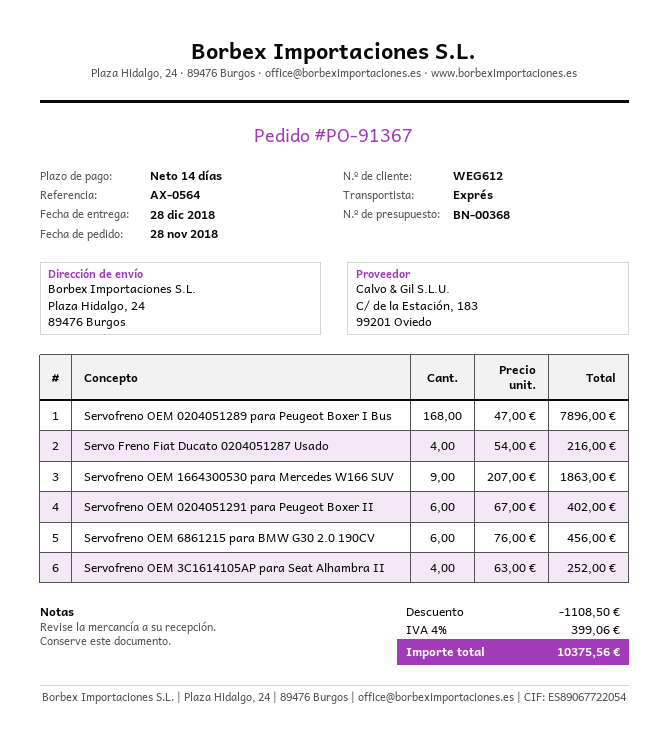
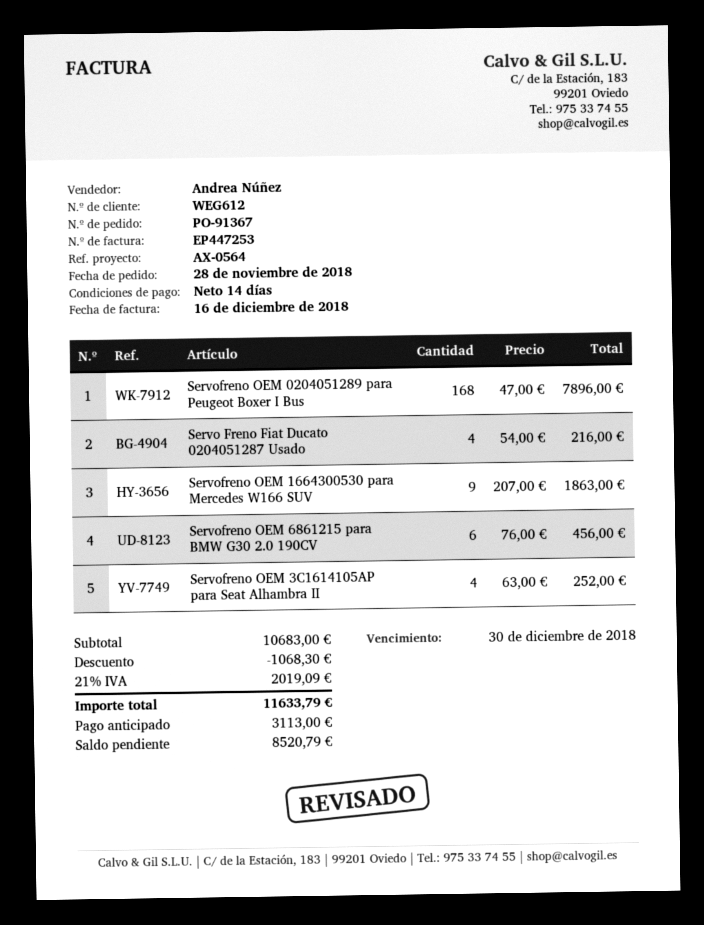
Servofreno OEM 0204051291 para Peugeot Boxer II: 6 x 67.00 = 402.00 -> none
discount: 1108.50 -> 1068.30
tax: 4% = 399.06 -> 21% = 2019.09
total: 10375.56 -> 11633.79

